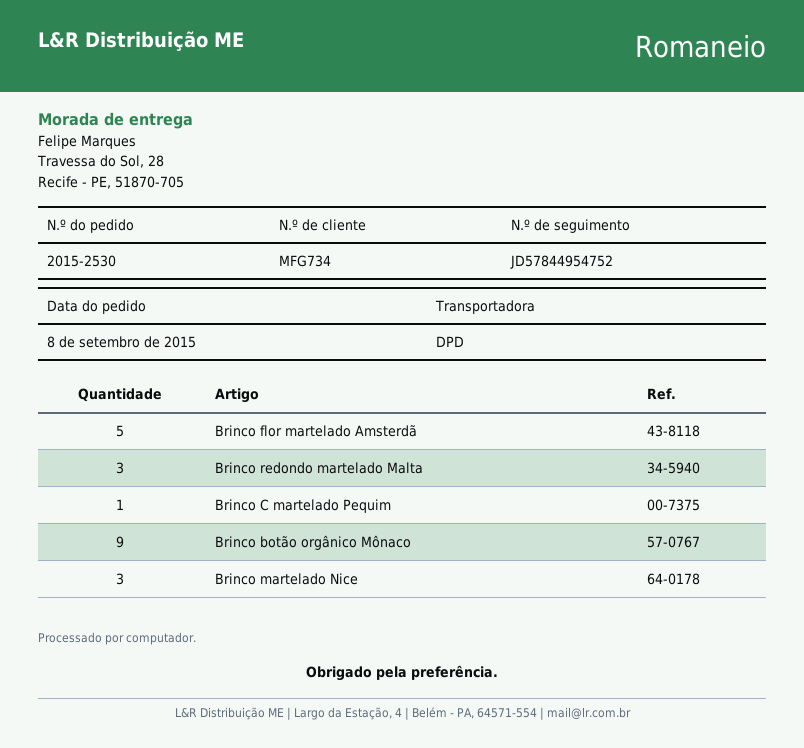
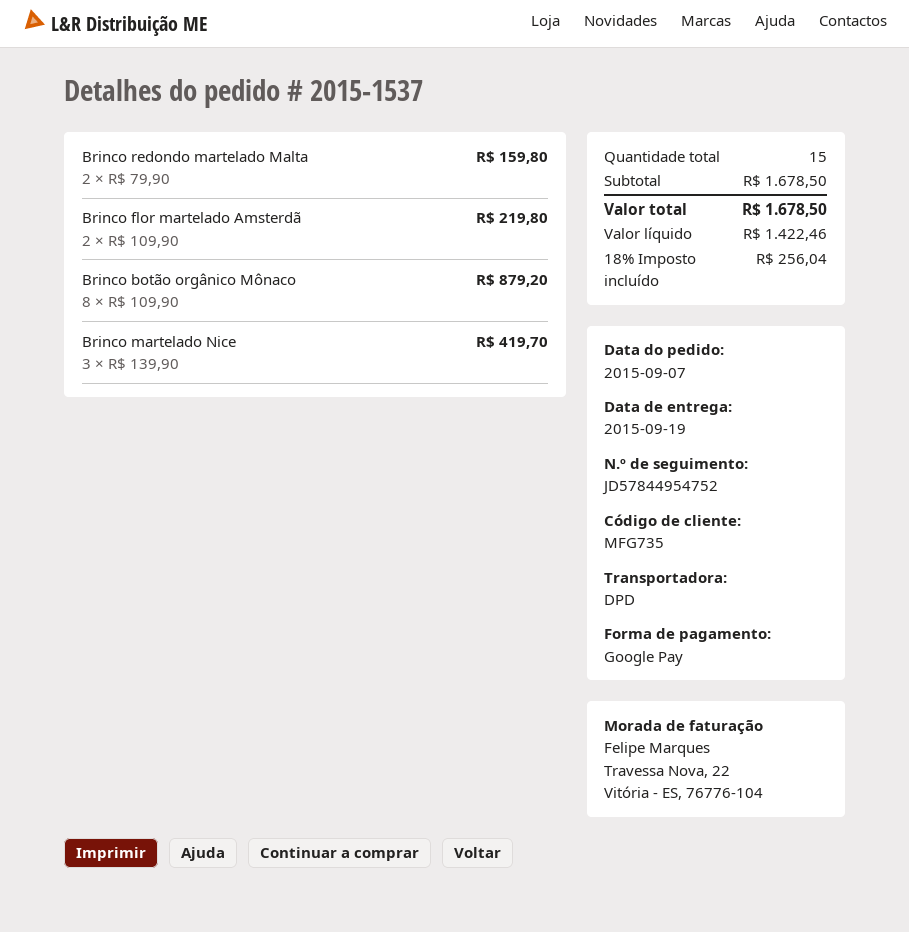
order number: 2015-2530 -> 2015-1537
order date: 2015-09-08 -> 2015-09-07
customer number: MFG734 -> MFG735
Brinco flor martelado Amsterdã: 5 -> 2
Brinco redondo martelado Malta: 3 -> 2
Brinco C martelado Pequim: 1 -> none
Brinco botão orgânico Mônaco: 9 -> 8

